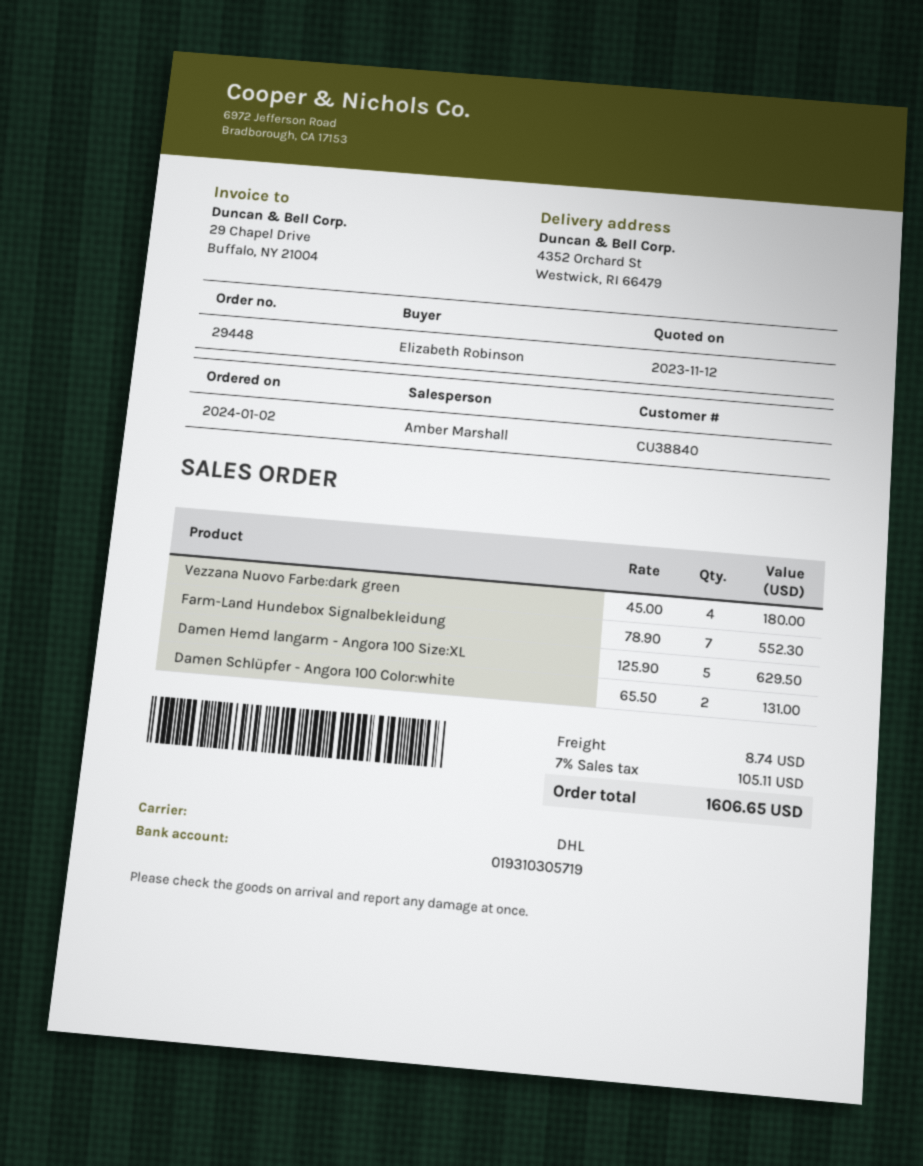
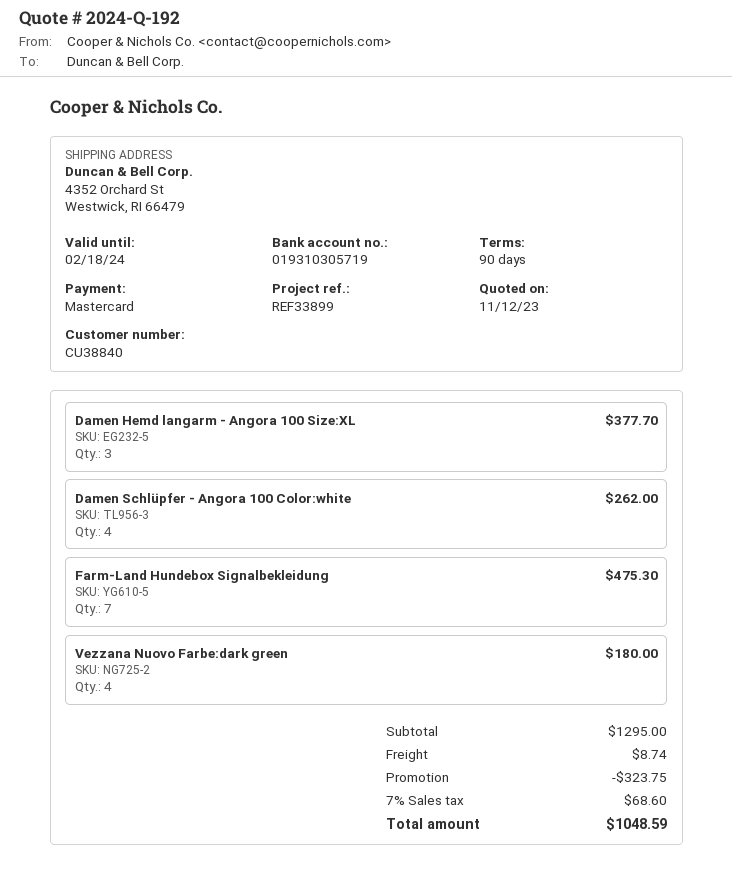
Farm-Land Hundebox Signalbekleidung: 7 for 552.30 -> 7 for 475.30
Damen Hemd langarm - Angora 100 Size:XL: 5 for 629.50 -> 3 for 377.70
Damen Schlüpfer - Angora 100 Color:white: 2 for 131.00 -> 4 for 262.00
discount: none -> 323.75
tax: 7% = 105.11 -> 7% = 68.60
total: 1606.65 -> 1048.59

